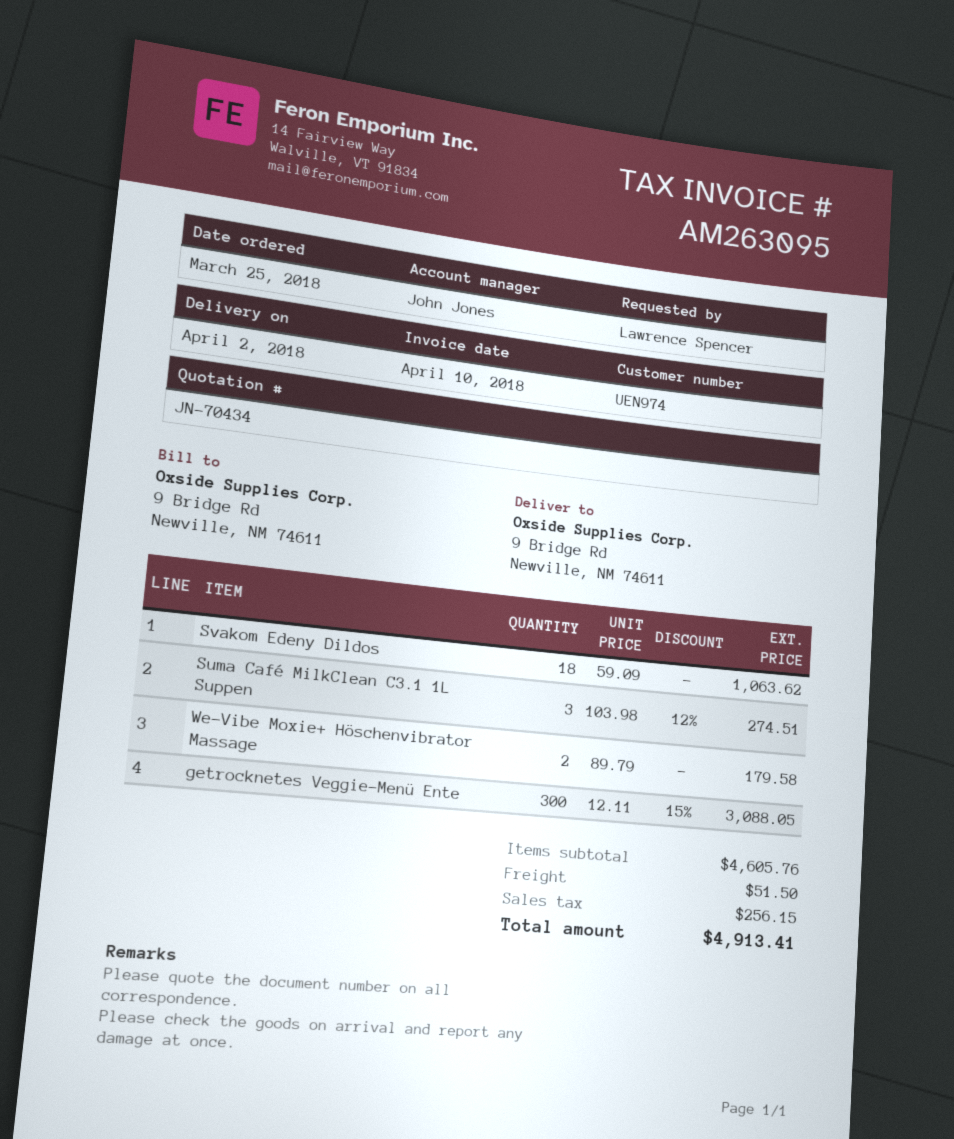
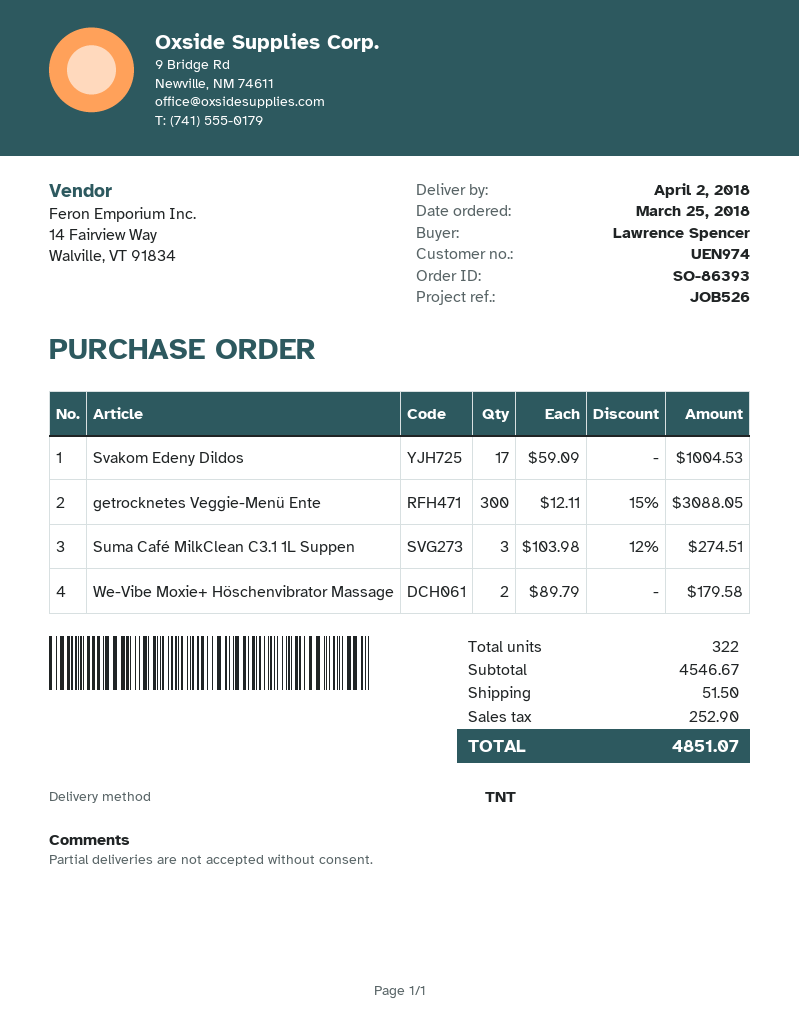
Svakom Edeny Dildos: 18 x 59.09 = 1063.62 -> 17 x 59.09 = 1004.53
subtotal: 4605.76 -> 4546.67
tax: 256.15 -> 252.90
total: 4913.41 -> 4851.07

